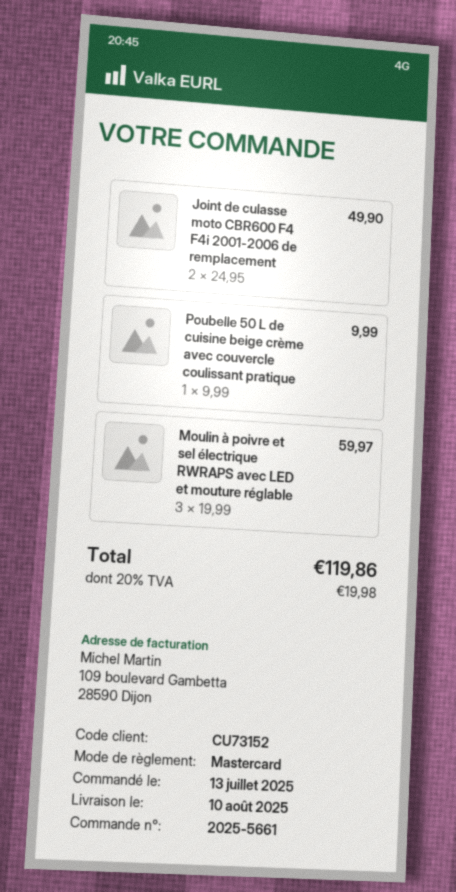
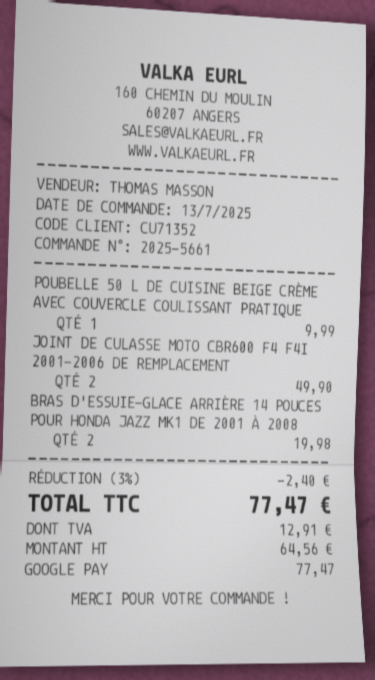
customer number: CU73152 -> CU71352
payment method: Mastercard -> Google Pay
Moulin à poivre et sel électrique RWRAPS avec LED et mouture réglable: 3 for 59.97 -> none
BRAS D'ESSUIE-GLACE ARRIÈRE 14 POUCES POUR HONDA JAZZ MK1 DE 2001 À 2008: none -> 2 for 19.98
discount: none -> 3% = 2.40
tax: 19.98 -> 12.91
total: 119.86 -> 77.47

